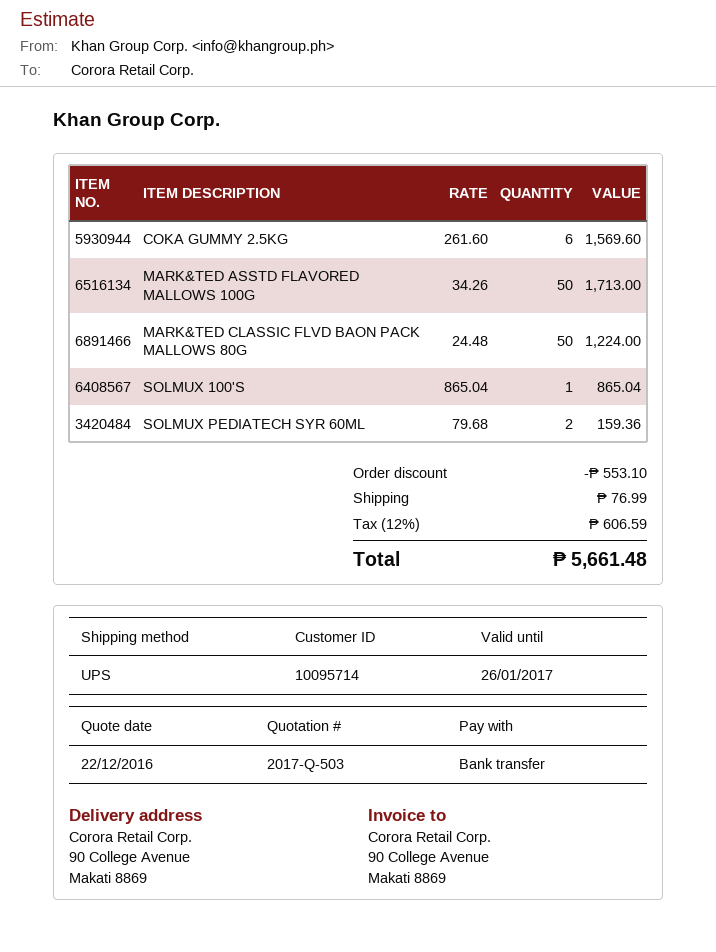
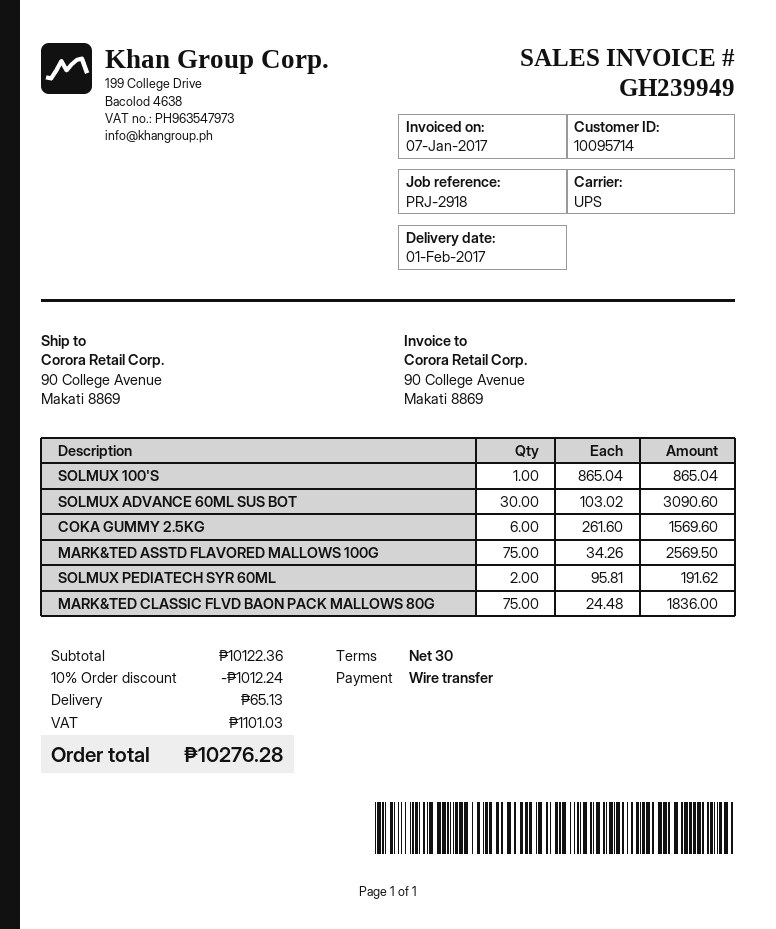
MARK&TED ASSTD FLAVORED MALLOWS 100G: 50 x 34.26 = 1713.00 -> 75 x 34.26 = 2569.50
MARK&TED CLASSIC FLVD BAON PACK MALLOWS 80G: 50 x 24.48 = 1224.00 -> 75 x 24.48 = 1836.00
SOLMUX PEDIATECH SYR 60ML: 2 x 79.68 = 159.36 -> 2 x 95.81 = 191.62
SOLMUX ADVANCE 60ML SUS BOT: none -> 30 x 103.02 = 3090.60
discount: 553.10 -> 1012.24
shipping: 76.99 -> 65.13
tax: 606.59 -> 1101.03
total: 5661.48 -> 10276.28

